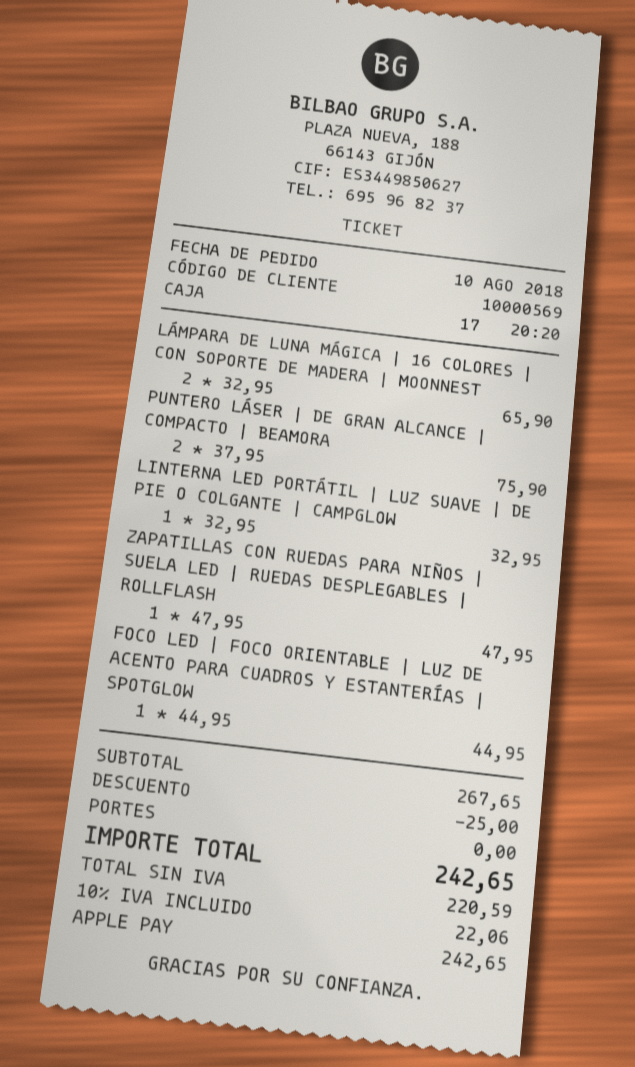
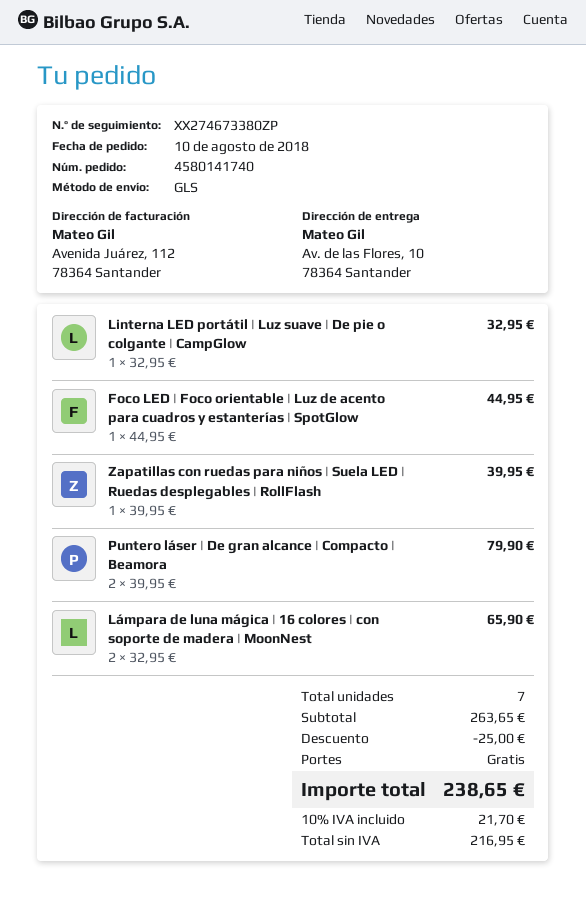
PUNTERO LÁSER | DE GRAN ALCANCE | COMPACTO | BEAMORA: 2 x 37.95 = 75.90 -> 2 x 39.95 = 79.90
ZAPATILLAS CON RUEDAS PARA NIÑOS | SUELA LED | RUEDAS DESPLEGABLES | ROLLFLASH: 1 x 47.95 = 47.95 -> 1 x 39.95 = 39.95
subtotal: 267.65 -> 263.65
net: 220.59 -> 216.95
tax: 10% = 22.06 -> 10% = 21.70
total: 242.65 -> 238.65

